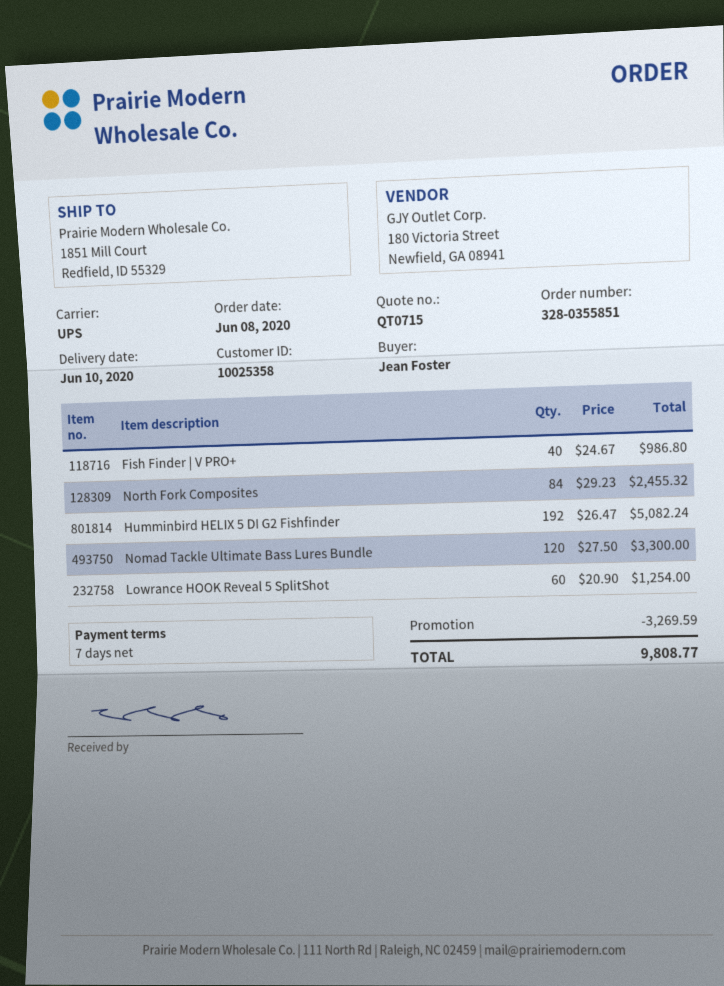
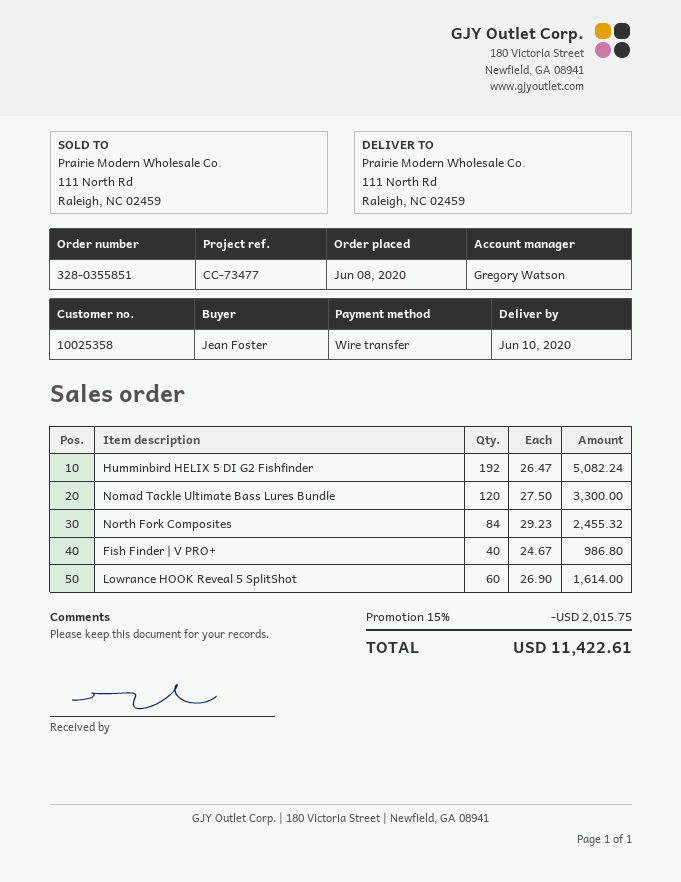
ship to: 1851 Mill Court, Redfield, ID 55329 -> 111 North Rd, Raleigh, NC 02459
Lowrance HOOK Reveal 5 SplitShot: 60 x 20.90 = 1254.00 -> 60 x 26.90 = 1614.00
discount: 3269.59 -> 2015.75
total: 9808.77 -> 11422.61

